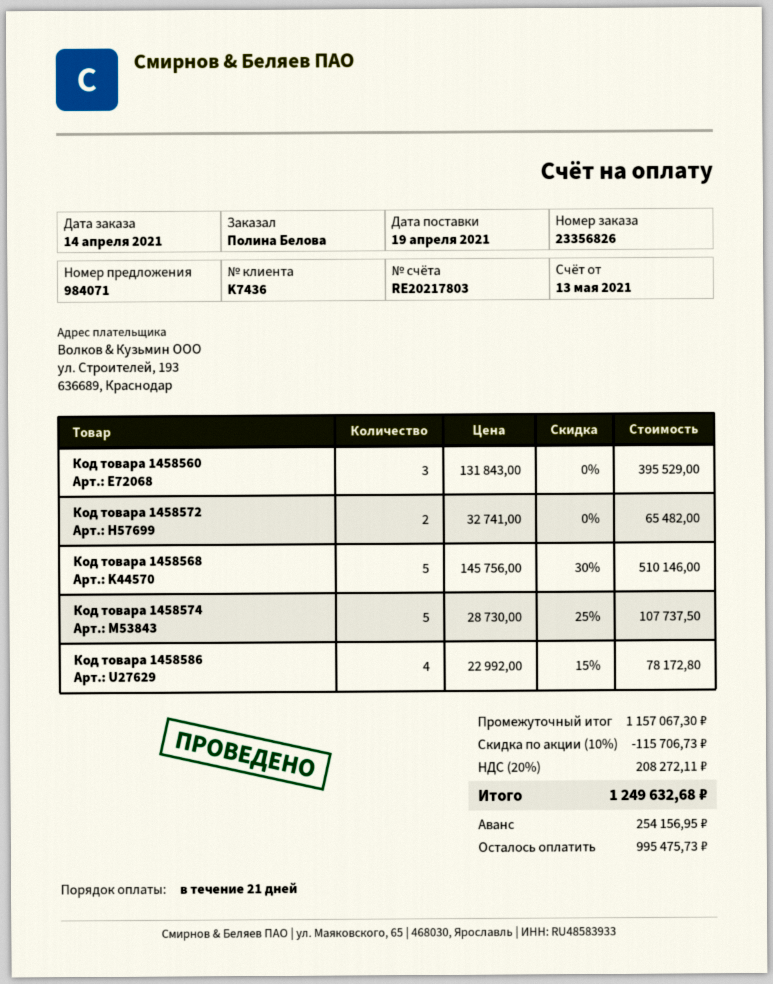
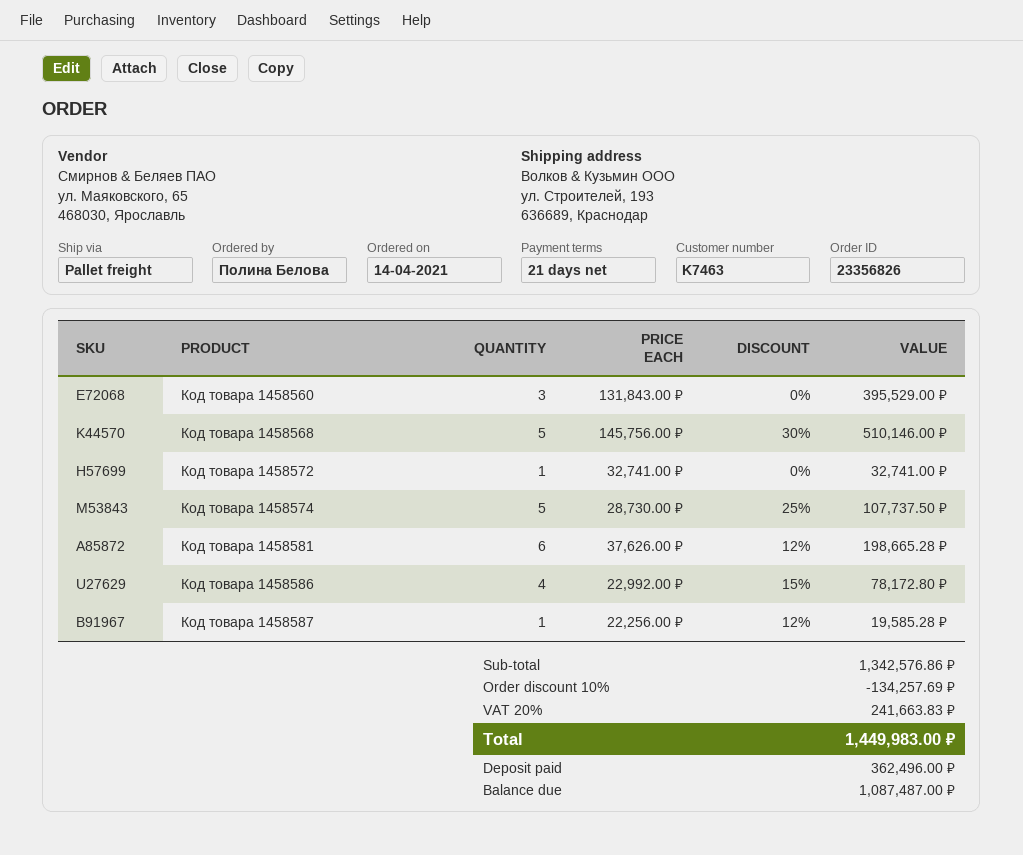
customer number: K7436 -> K7463
Код товара 1458572: 2 x 32741.00 = 65482.00 -> 1 x 32741.00 = 32741.00
Код товара 1458581: none -> 6 x 37626.00 - 12% = 198665.28
Код товара 1458587: none -> 1 x 22256.00 - 12% = 19585.28
subtotal: 1157067.30 -> 1342576.86
discount: 10% = 115706.73 -> 10% = 134257.69
tax: 20% = 208272.11 -> 20% = 241663.83
total: 1249632.68 -> 1449983.00
deposit: 254156.95 -> 362496.00
balance: 995475.73 -> 1087487.00

